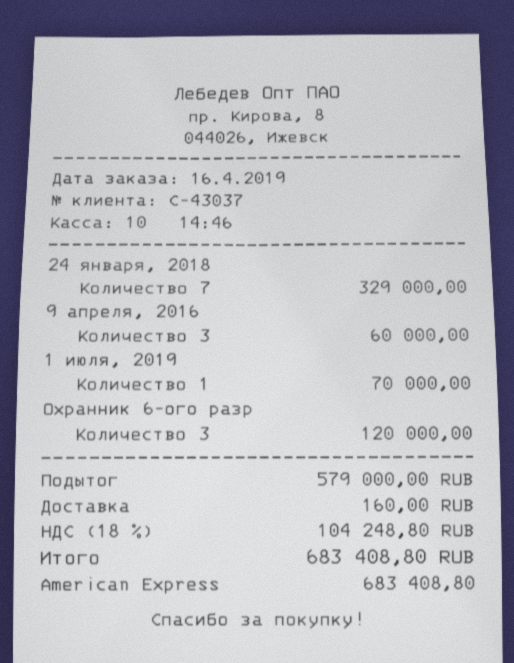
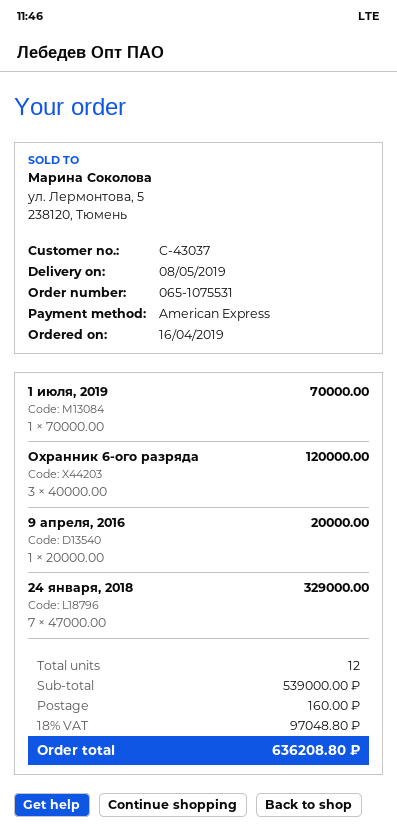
9 апреля, 2016: 3 for 60000.00 -> 1 for 20000.00
subtotal: 579000.00 -> 539000.00
tax: 18% = 104248.80 -> 18% = 97048.80
total: 683408.80 -> 636208.80

